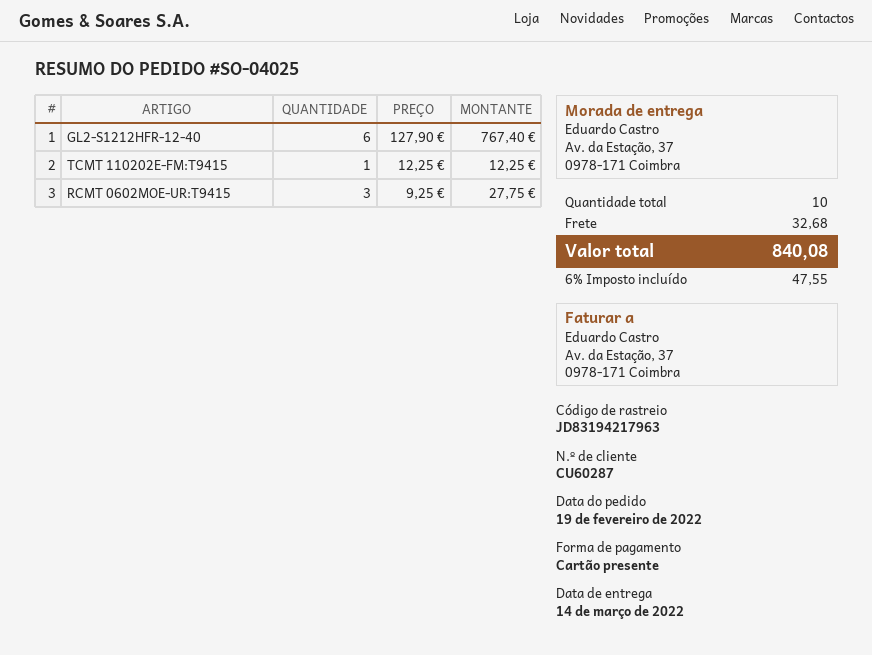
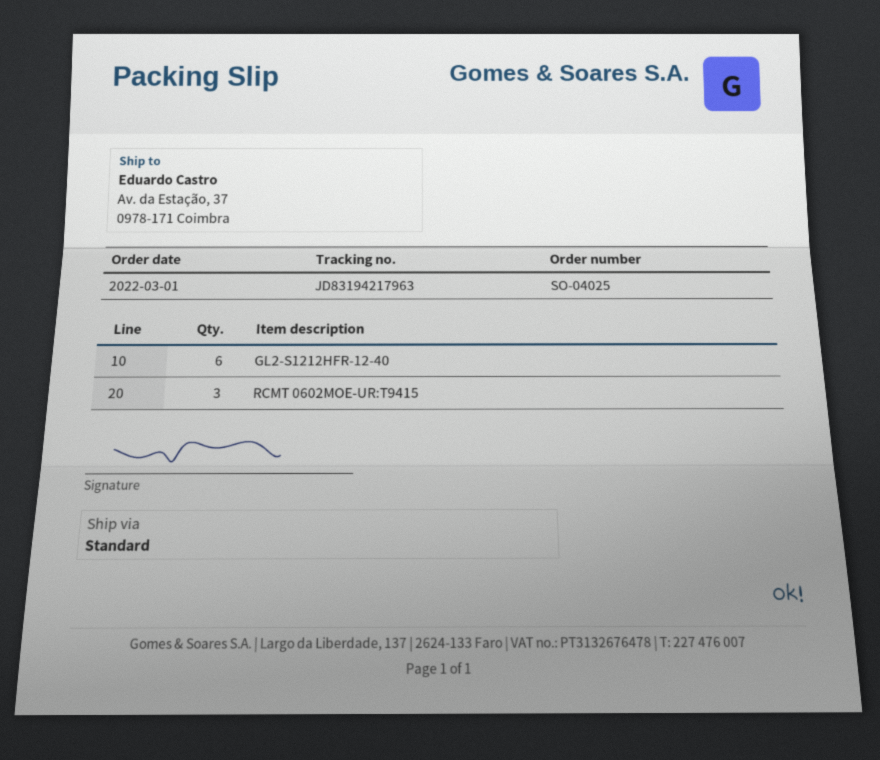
order date: 2022-02-19 -> 2022-03-01
TCMT 110202E-FM:T9415: 1 -> none

